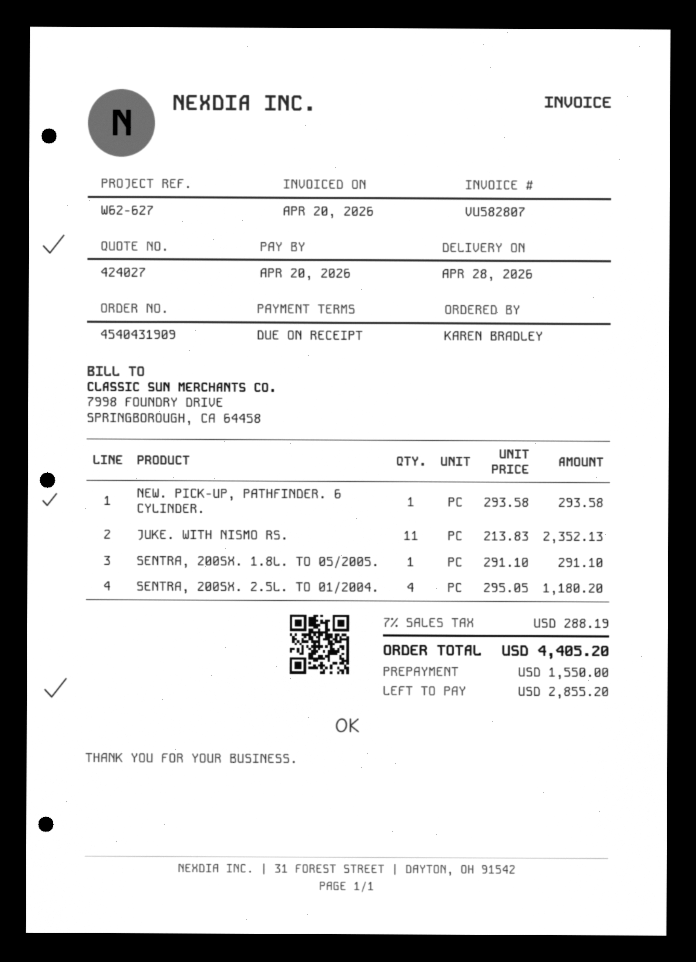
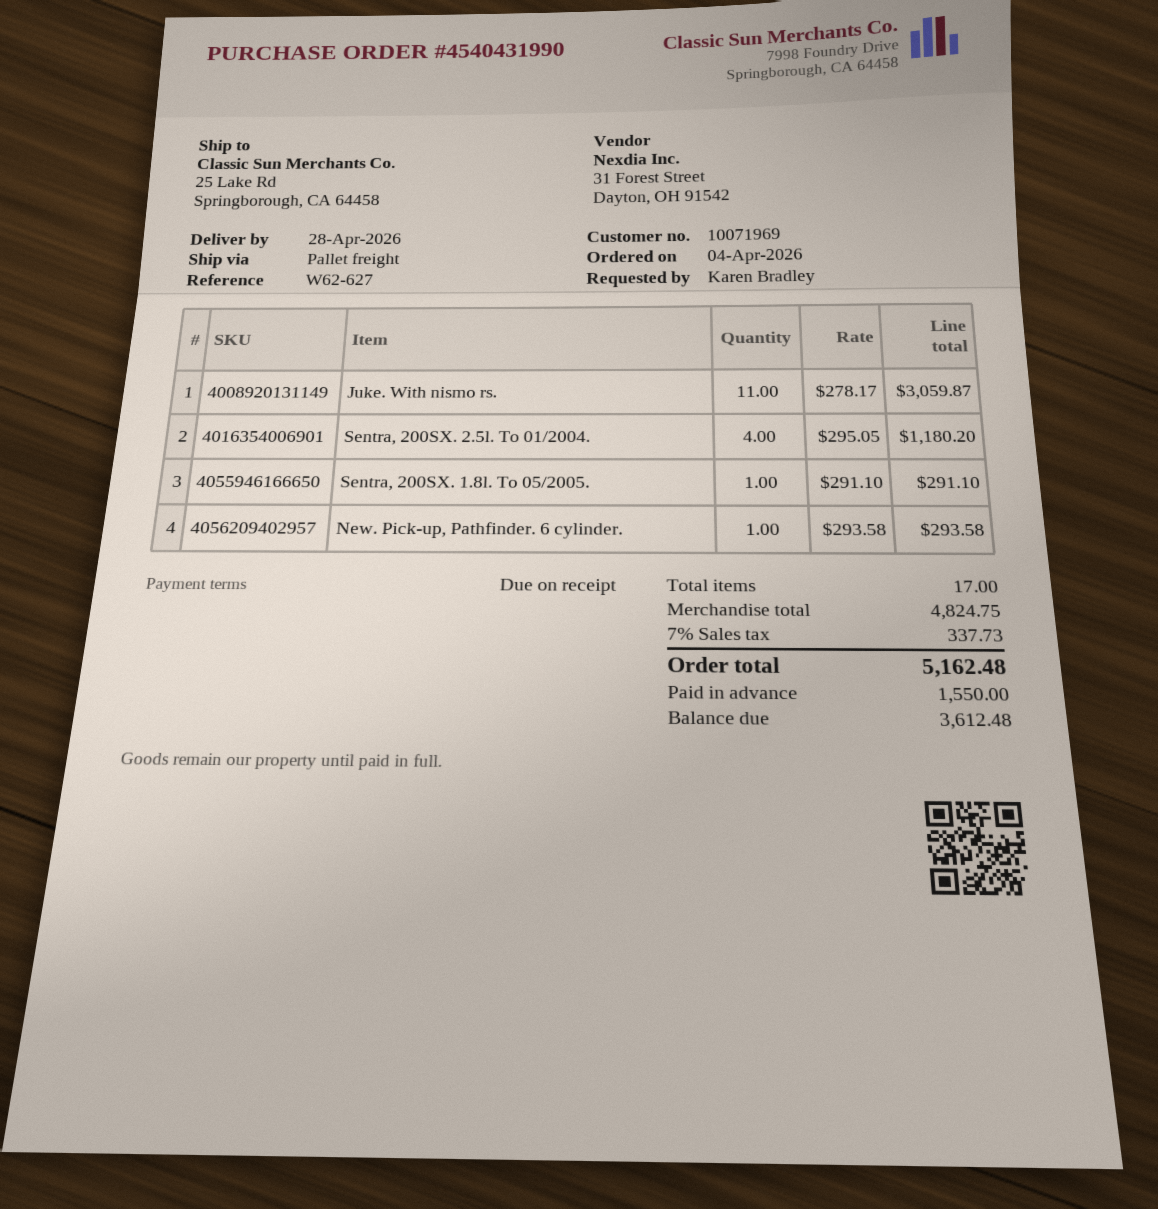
order number: 4540431909 -> 4540431990
JUKE. WITH NISMO RS.: 11 x 213.83 = 2352.13 -> 11 x 278.17 = 3059.87
tax: 7% = 288.19 -> 7% = 337.73
total: 4405.20 -> 5162.48
balance: 2855.20 -> 3612.48

